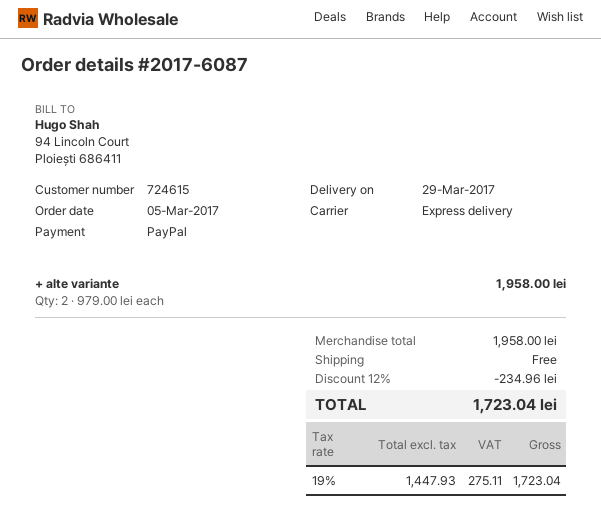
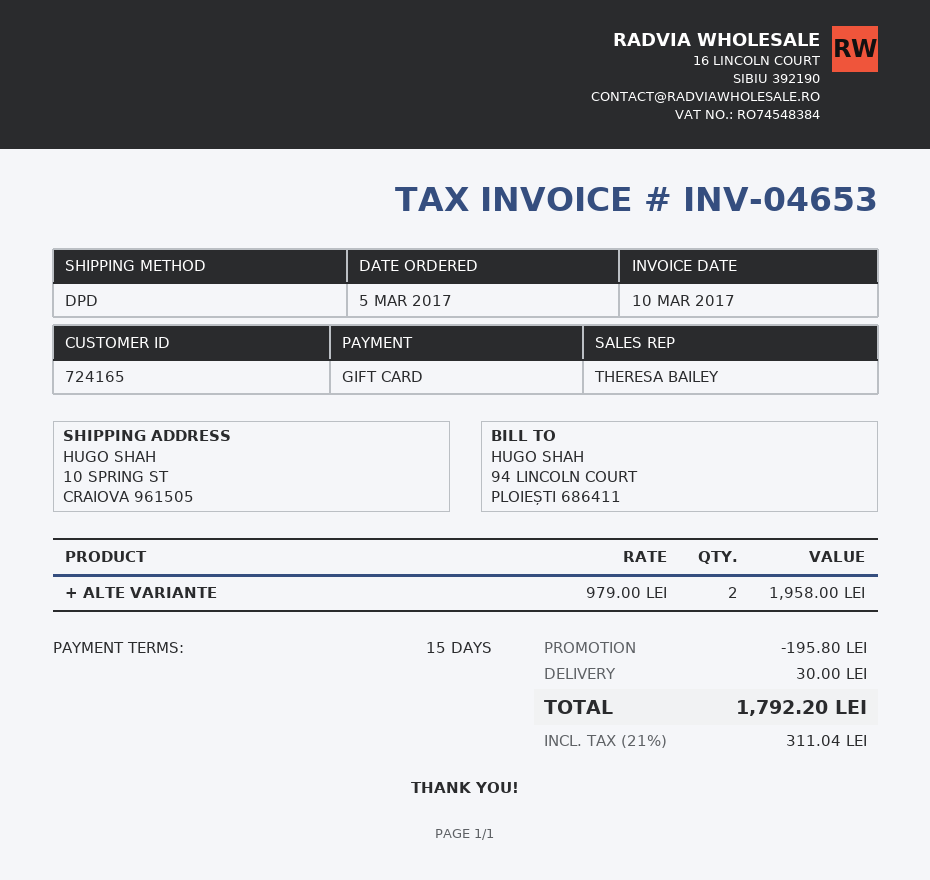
customer number: 724615 -> 724165
payment method: PayPal -> gift card
shipping method: express -> DPD
discount: 234.96 -> 195.80
shipping: 0.00 -> 30.00
tax: 19% = 275.11 -> 21% = 311.04
total: 1723.04 -> 1792.20

